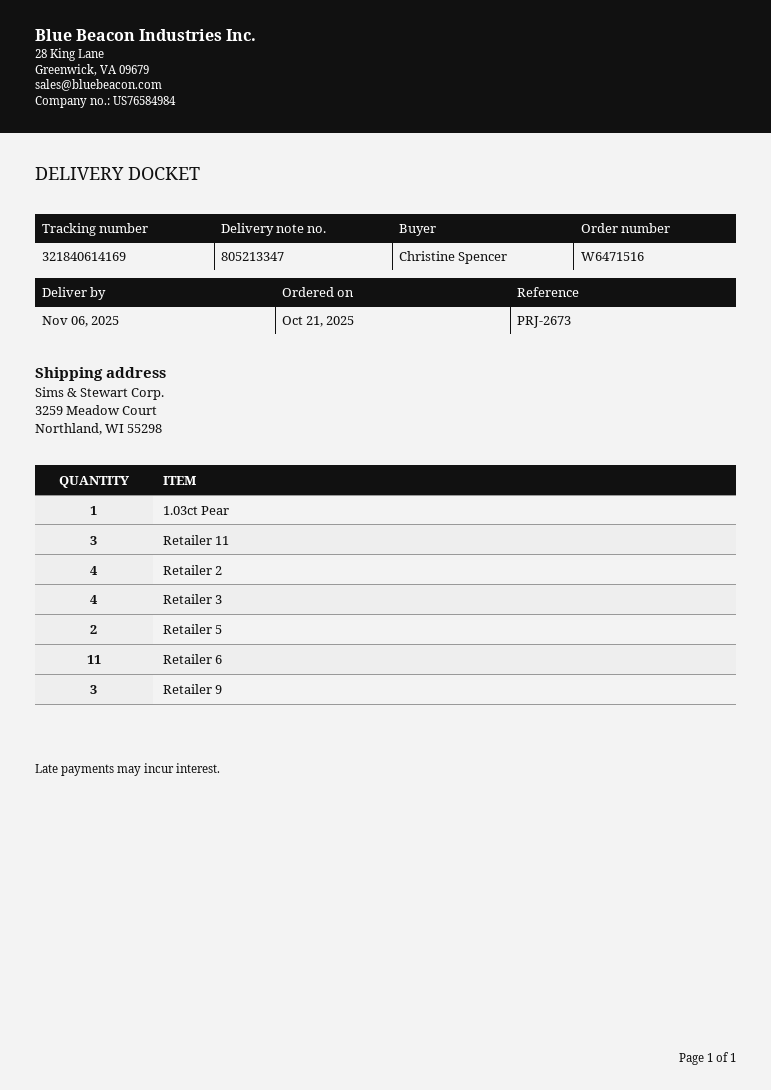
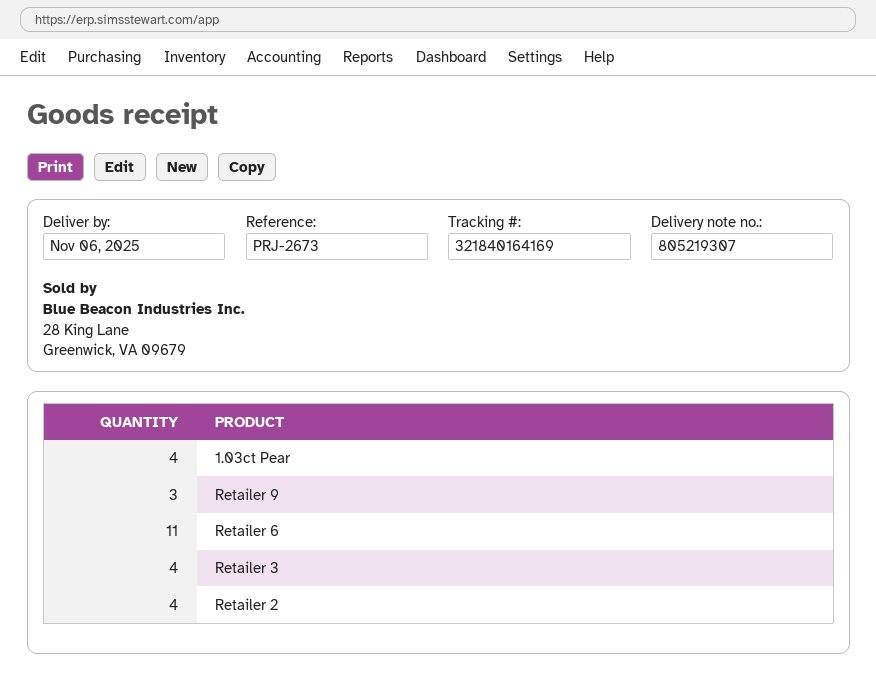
delivery note number: 805213347 -> 805219307
tracking number: 321840614169 -> 321840164169
1.03ct Pear: 1 -> 4
Retailer 11: 3 -> none
Retailer 5: 2 -> none

